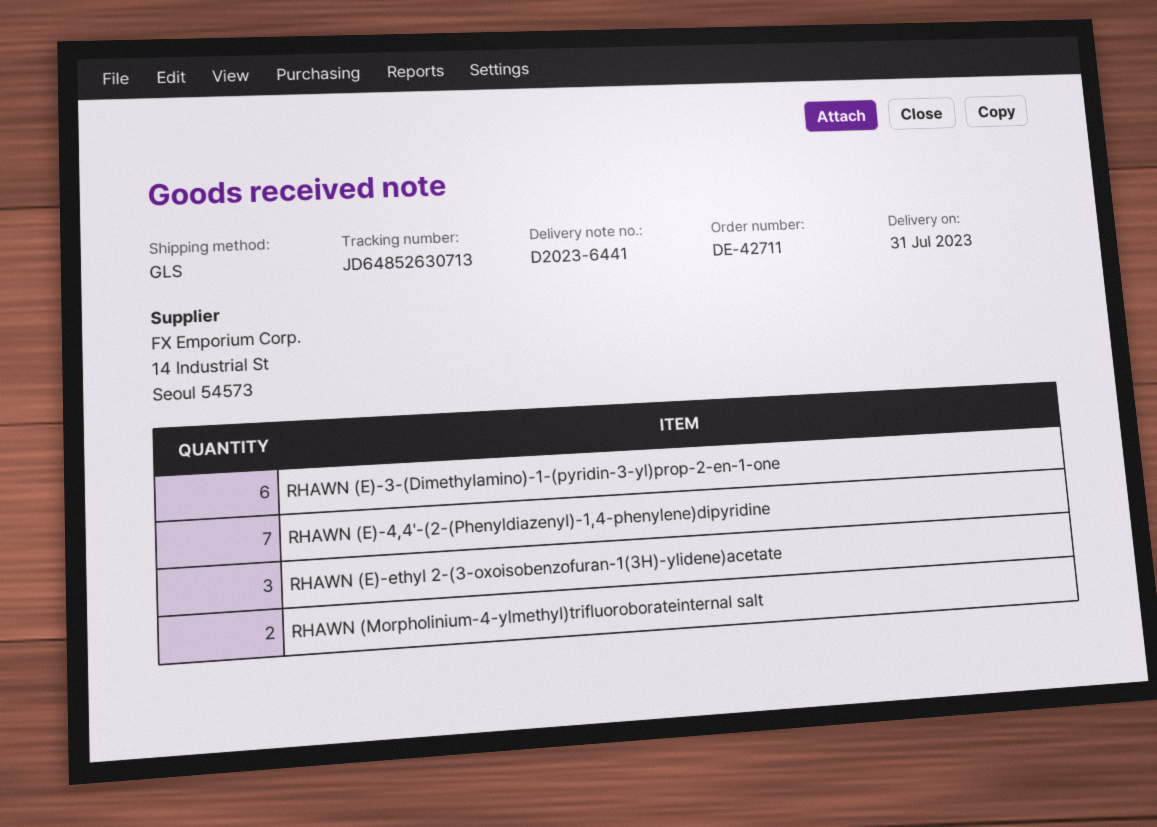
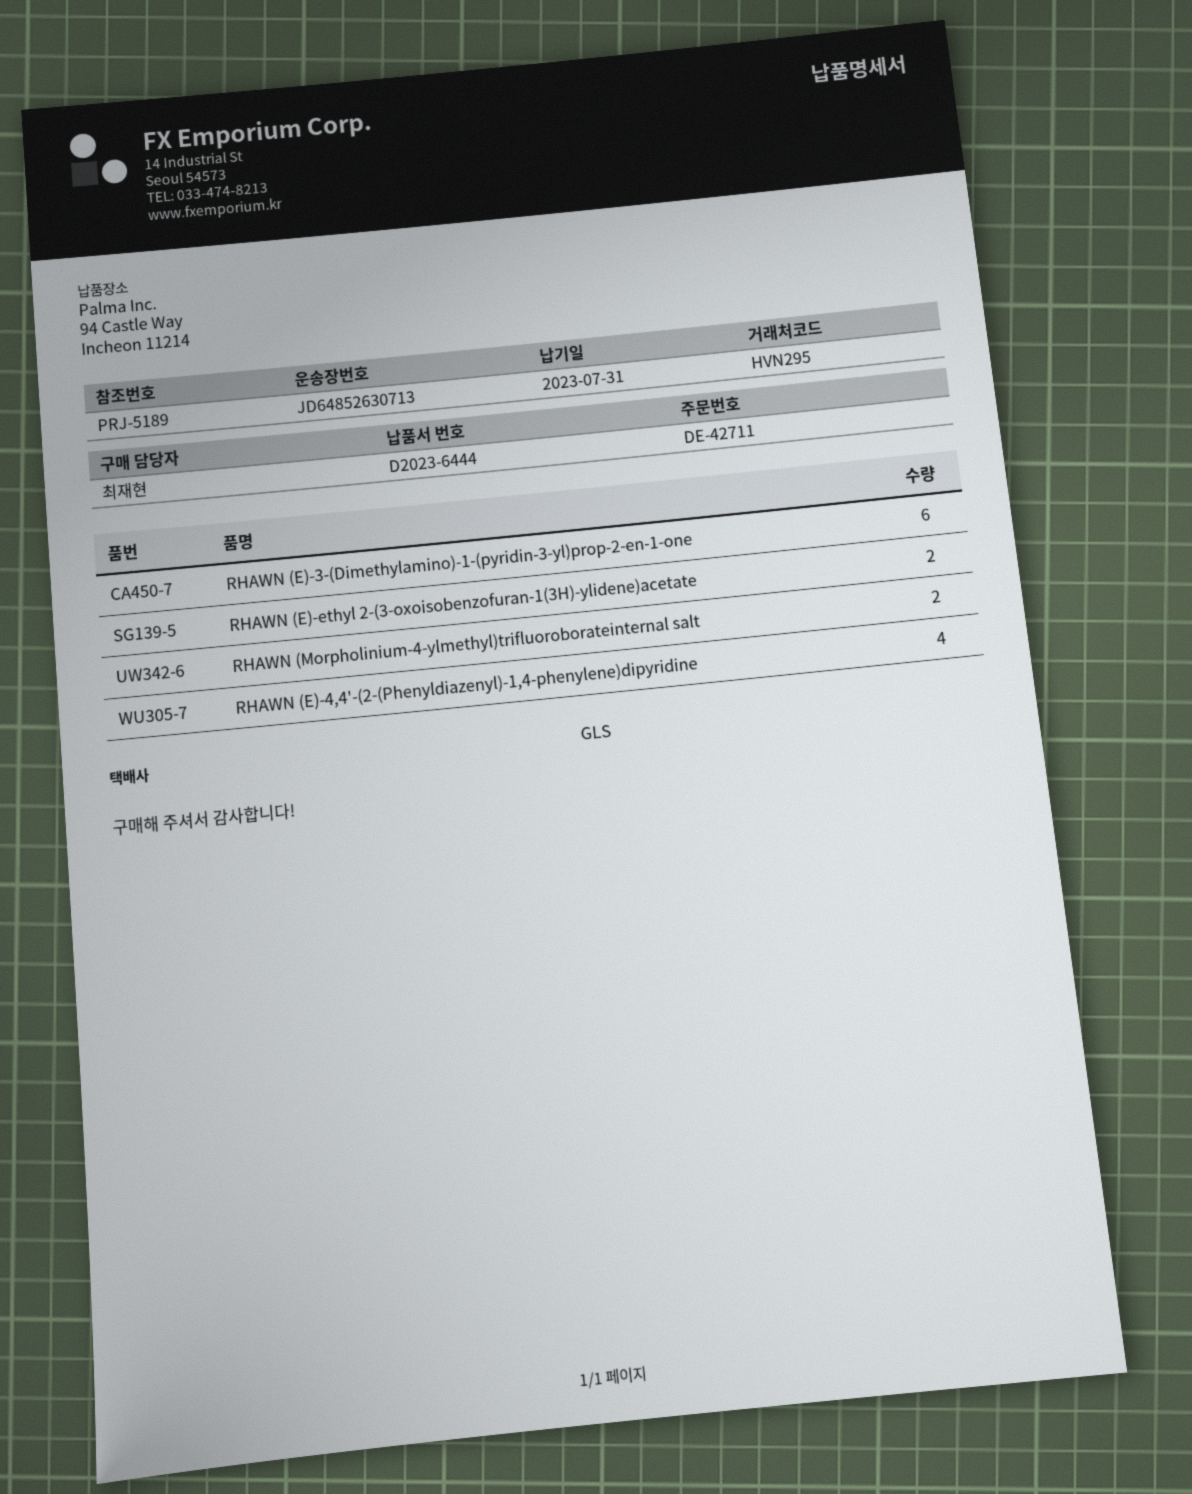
delivery note number: D2023-6441 -> D2023-6444
RHAWN (E)-4,4'-(2-(Phenyldiazenyl)-1,4-phenylene)dipyridine: 7 -> 4
RHAWN (E)-ethyl 2-(3-oxoisobenzofuran-1(3H)-ylidene)acetate: 3 -> 2

